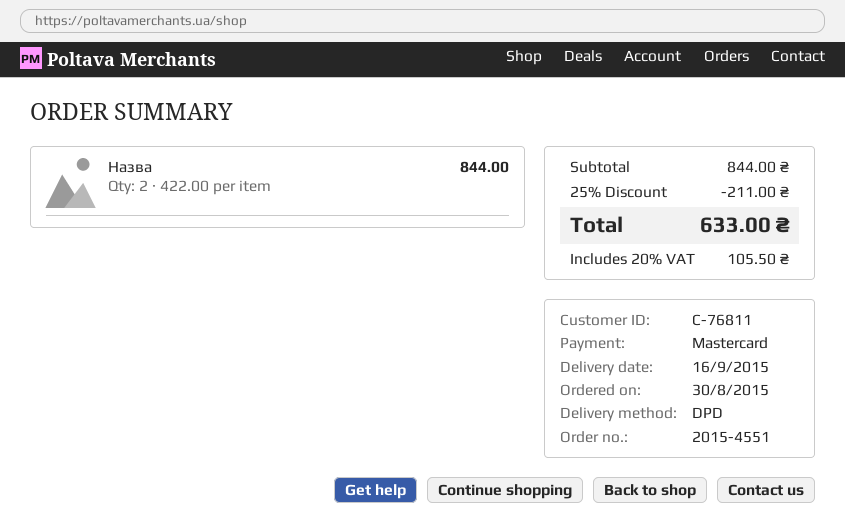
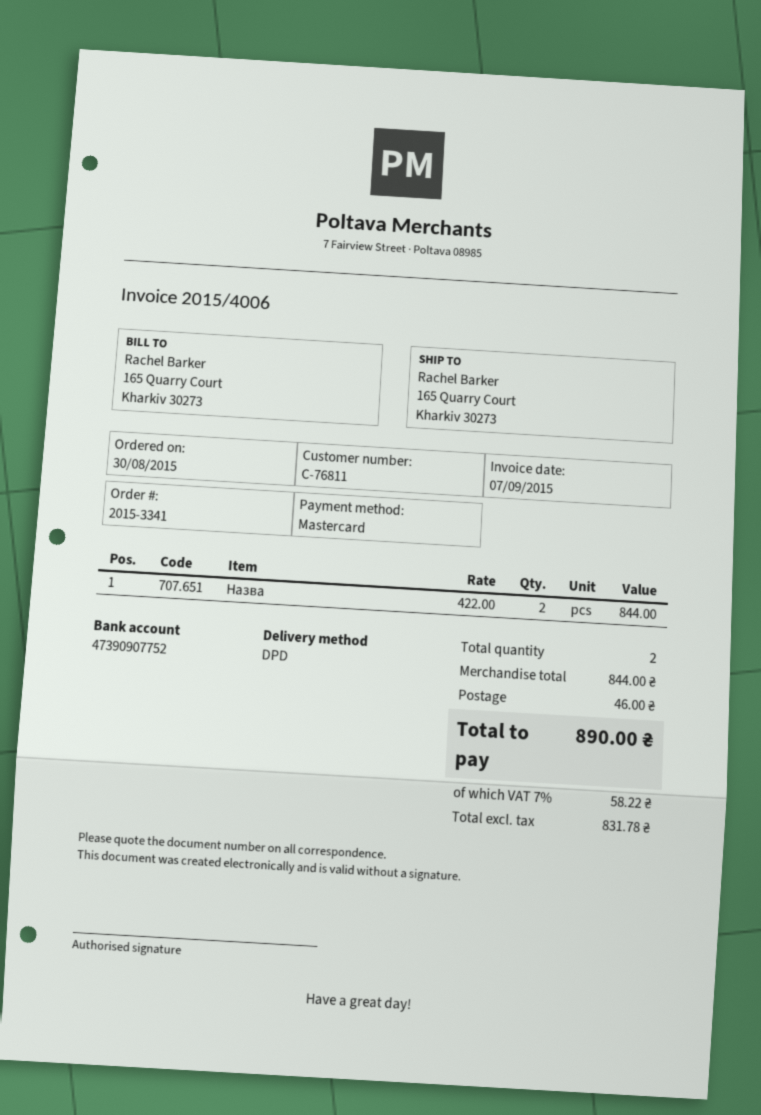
order number: 2015-4551 -> 2015-3341
discount: 25% = 211.00 -> none
shipping: none -> 46.00
tax: 20% = 105.50 -> 7% = 58.22
total: 633.00 -> 890.00

